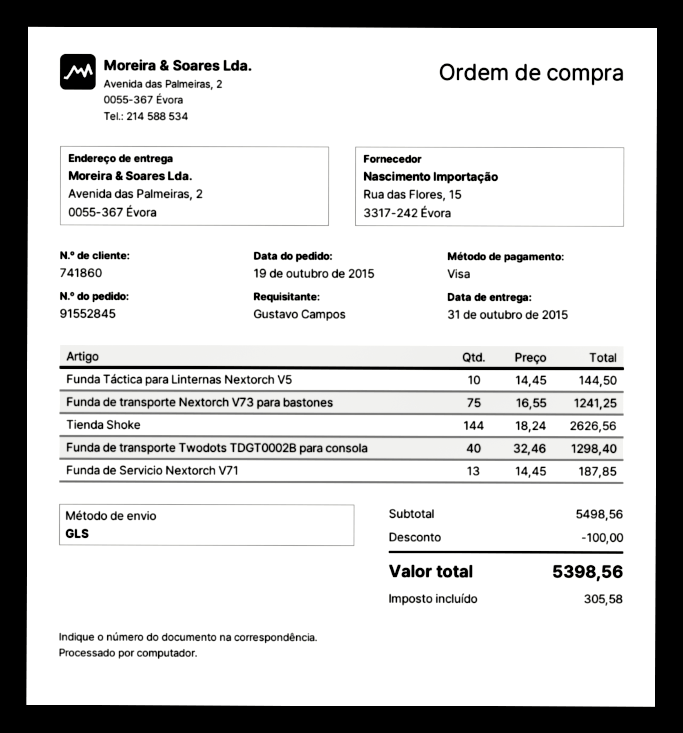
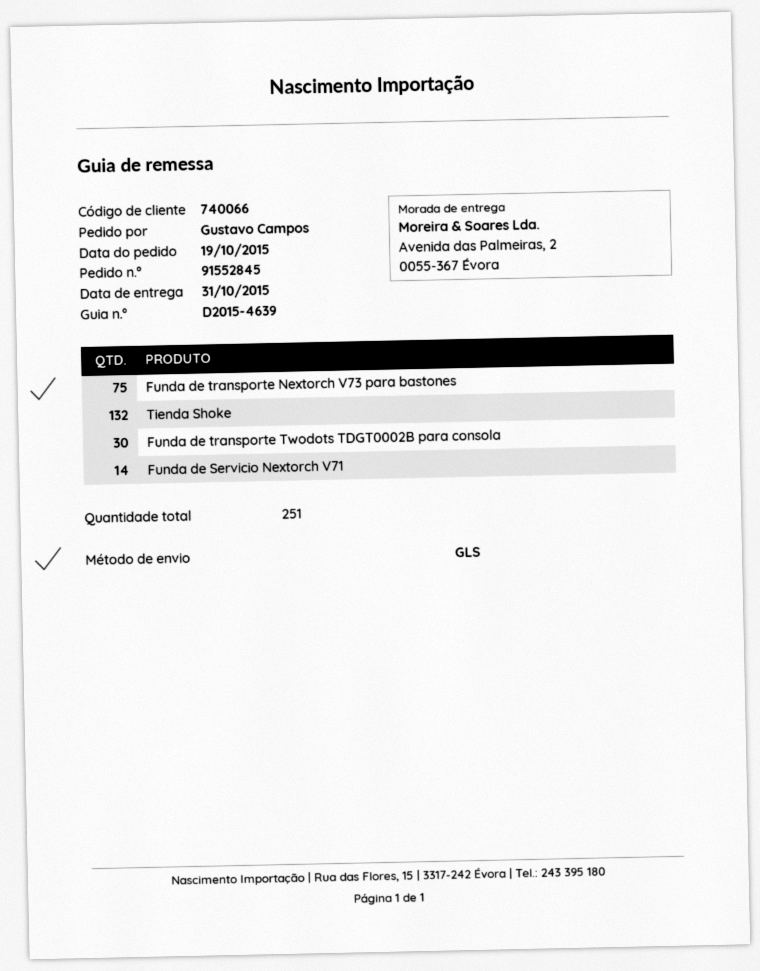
customer number: 741860 -> 740066
Funda Táctica para Linternas Nextorch V5: 10 -> none
Tienda Shoke: 144 -> 132
Funda de transporte Twodots TDGT0002B para consola: 40 -> 30
Funda de Servicio Nextorch V71: 13 -> 14

